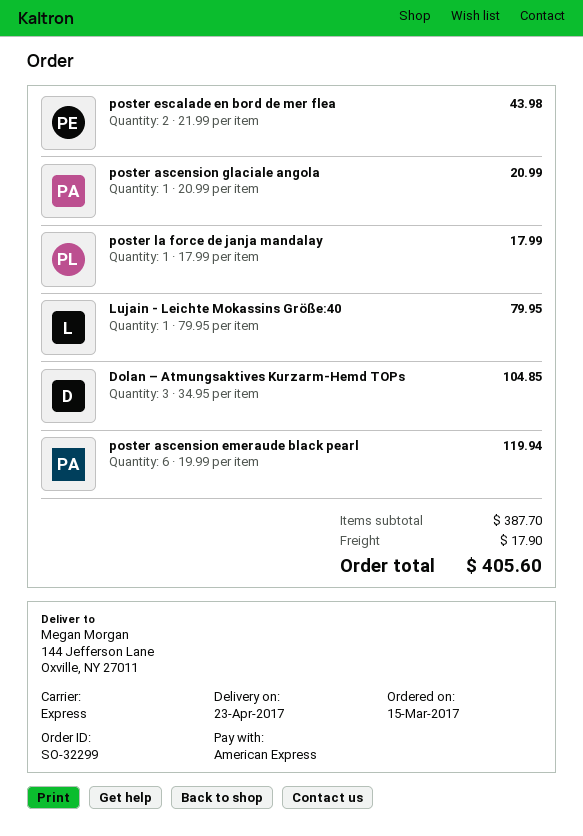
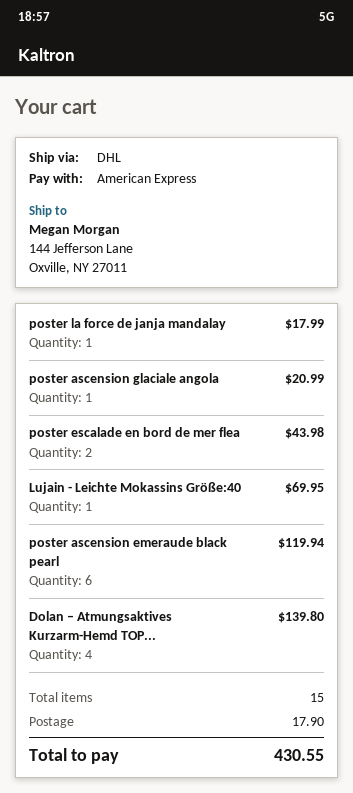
shipping method: express -> DHL
Lujain - Leichte Mokassins Größe:40: 1 for 79.95 -> 1 for 69.95
Dolan – Atmungsaktives Kurzarm-Hemd TOPs: 3 for 104.85 -> 4 for 139.80
total: 405.60 -> 430.55

